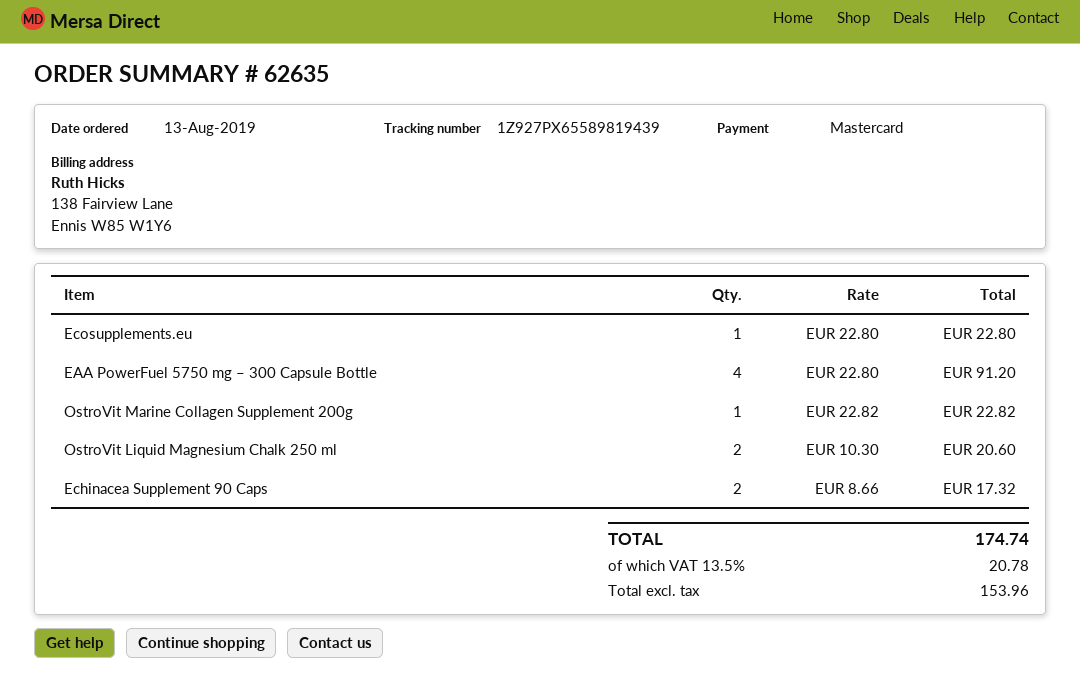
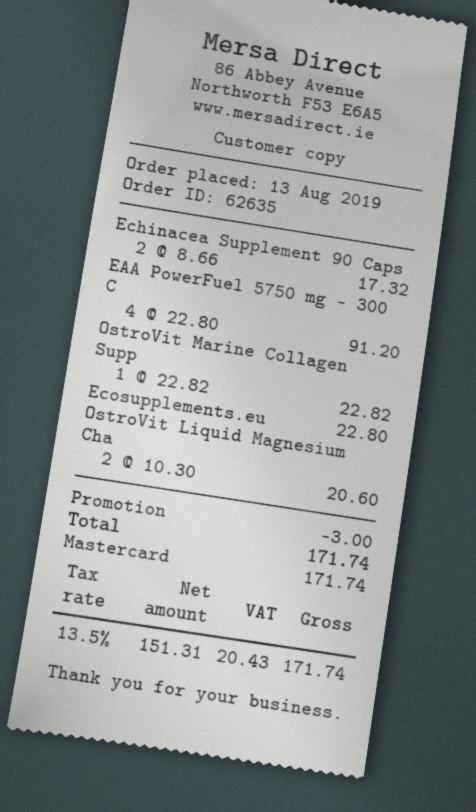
discount: none -> 3.00
net: 153.96 -> 151.31
tax: 13.5% = 20.78 -> 13.5% = 20.43
total: 174.74 -> 171.74

